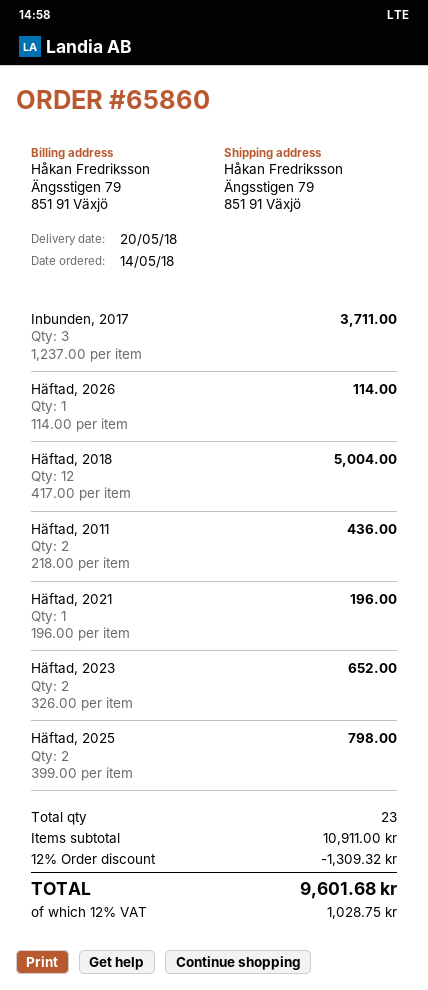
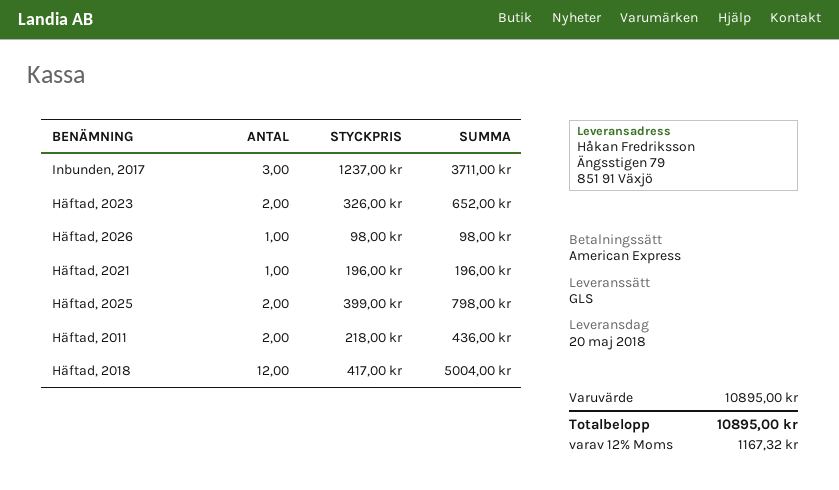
Häftad, 2026: 1 x 114.00 = 114.00 -> 1 x 98.00 = 98.00
subtotal: 10911.00 -> 10895.00
discount: 12% = 1309.32 -> none
tax: 12% = 1028.75 -> 12% = 1167.32
total: 9601.68 -> 10895.00

